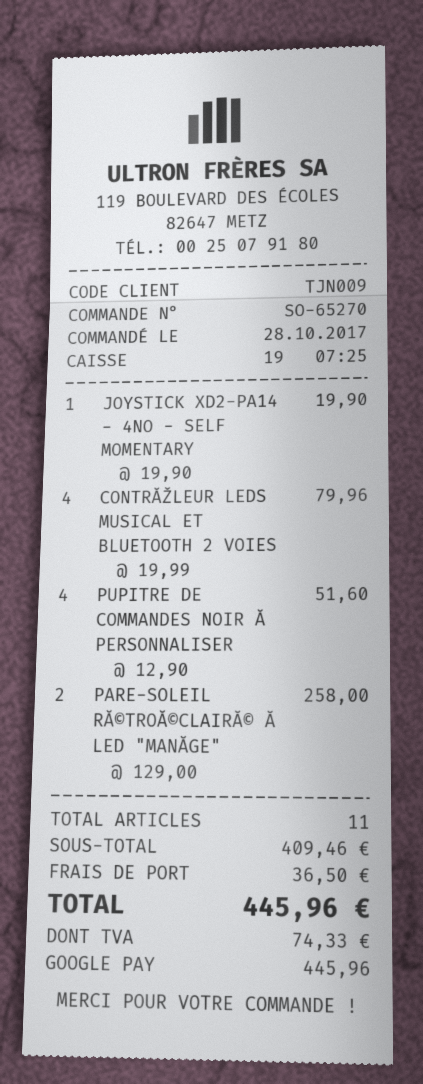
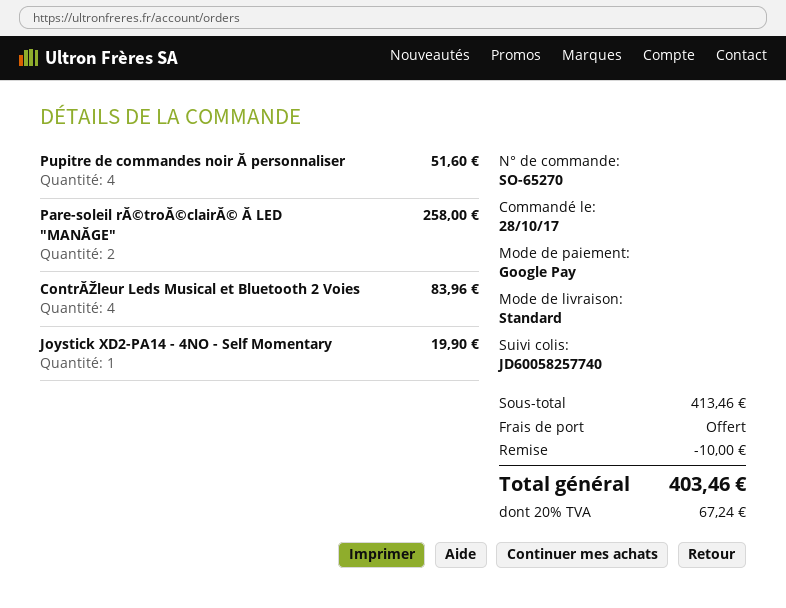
CONTRĂŽLEUR LEDS MUSICAL ET BLUETOOTH 2 VOIES: 4 for 79.96 -> 4 for 83.96
subtotal: 409.46 -> 413.46
discount: none -> 10.00
shipping: 36.50 -> 0.00
tax: 74.33 -> 67.24
total: 445.96 -> 403.46

